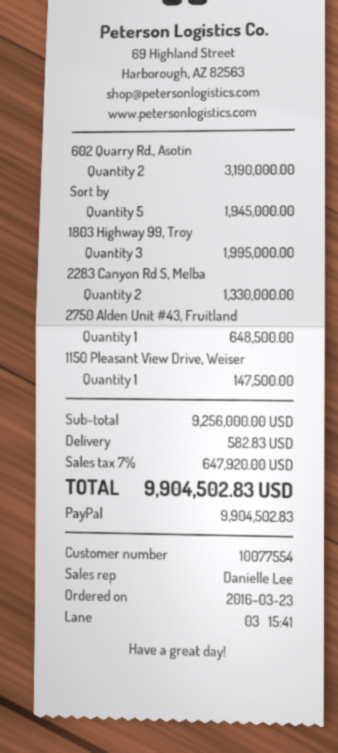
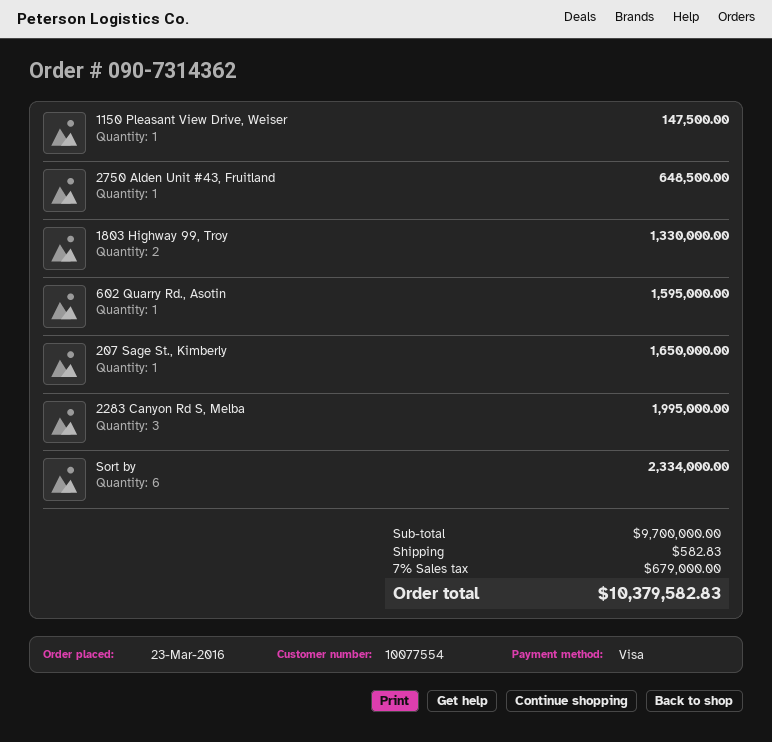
payment method: PayPal -> Visa
602 Quarry Rd., Asotin: 2 for 3190000.00 -> 1 for 1595000.00
Sort by: 5 for 1945000.00 -> 6 for 2334000.00
1803 Highway 99, Troy: 3 for 1995000.00 -> 2 for 1330000.00
2283 Canyon Rd S, Melba: 2 for 1330000.00 -> 3 for 1995000.00
207 Sage St., Kimberly: none -> 1 for 1650000.00
subtotal: 9256000.00 -> 9700000.00
tax: 7% = 647920.00 -> 7% = 679000.00
total: 9904502.83 -> 10379582.83

